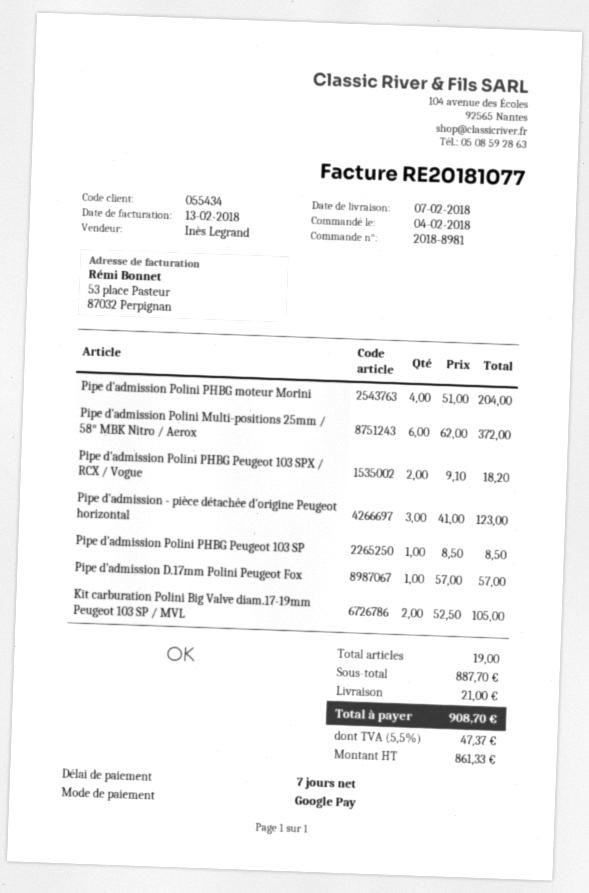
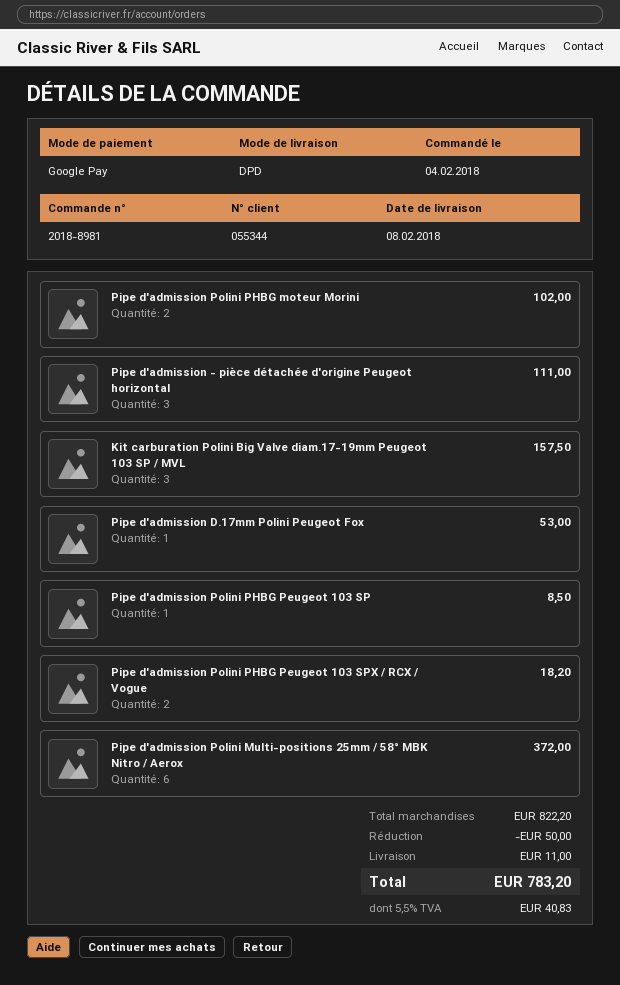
delivery date: 2018-02-07 -> 2018-02-08
customer number: 055434 -> 055344
Pipe d'admission Polini PHBG moteur Morini: 4 for 204.00 -> 2 for 102.00
Pipe d'admission - pièce détachée d'origine Peugeot horizontal: 3 for 123.00 -> 3 for 111.00
Pipe d'admission D.17mm Polini Peugeot Fox: 1 for 57.00 -> 1 for 53.00
Kit carburation Polini Big Valve diam.17-19mm Peugeot 103 SP / MVL: 2 for 105.00 -> 3 for 157.50
subtotal: 887.70 -> 822.20
discount: none -> 50.00
shipping: 21.00 -> 11.00
tax: 5.5% = 47.37 -> 5.5% = 40.83
total: 908.70 -> 783.20

